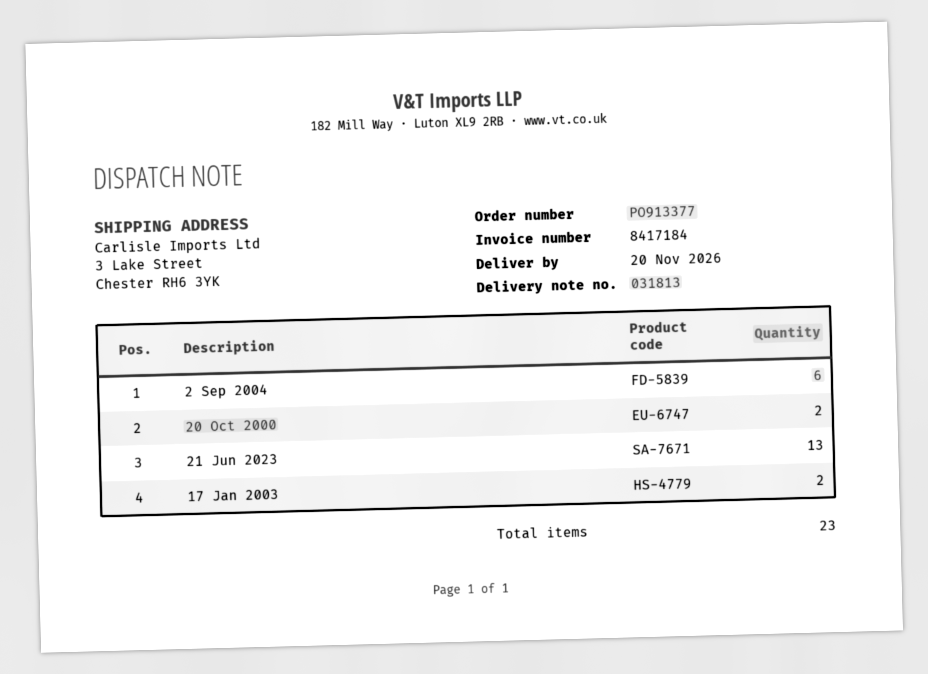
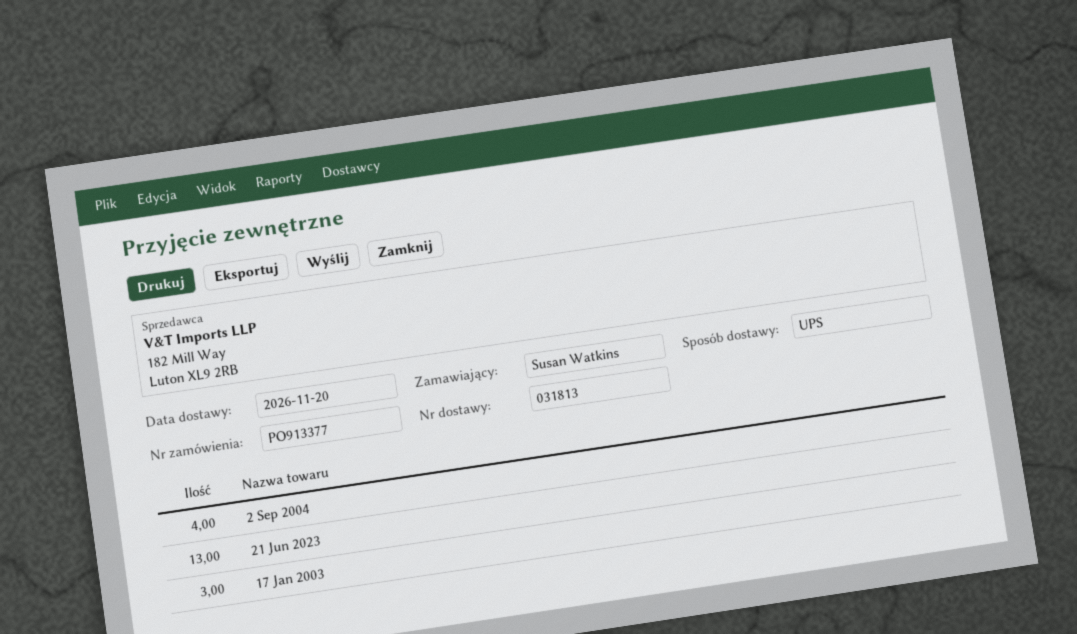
2 Sep 2004: 6 -> 4
20 Oct 2000: 2 -> none
17 Jan 2003: 2 -> 3

